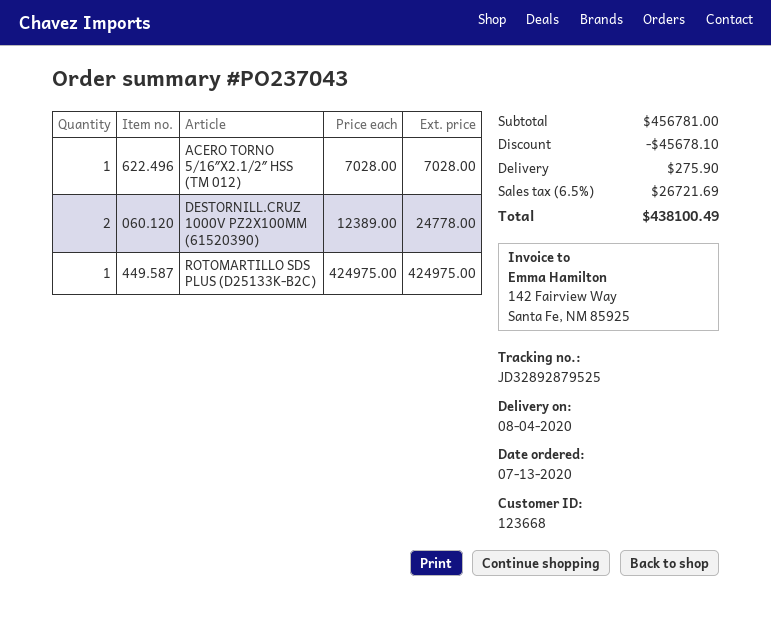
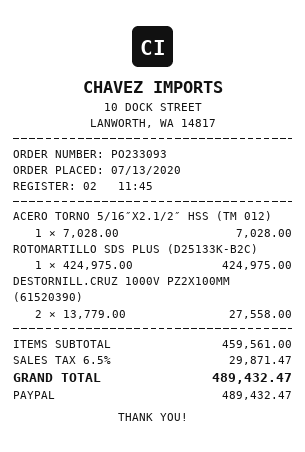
order number: PO237043 -> PO233093
DESTORNILL.CRUZ 1000V PZ2X100MM (61520390): 2 x 12389.00 = 24778.00 -> 2 x 13779.00 = 27558.00
subtotal: 456781.00 -> 459561.00
discount: 45678.10 -> none
shipping: 275.90 -> none
tax: 6.5% = 26721.69 -> 6.5% = 29871.47
total: 438100.49 -> 489432.47

